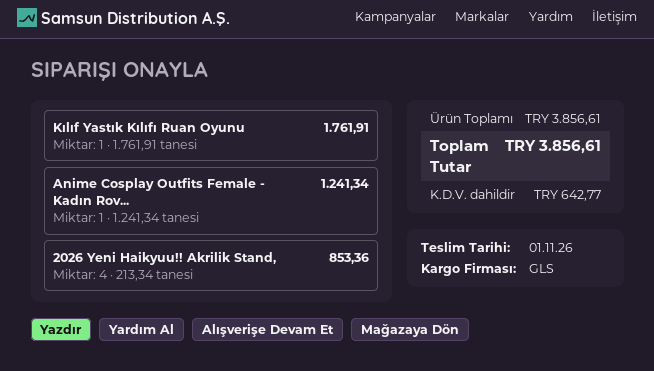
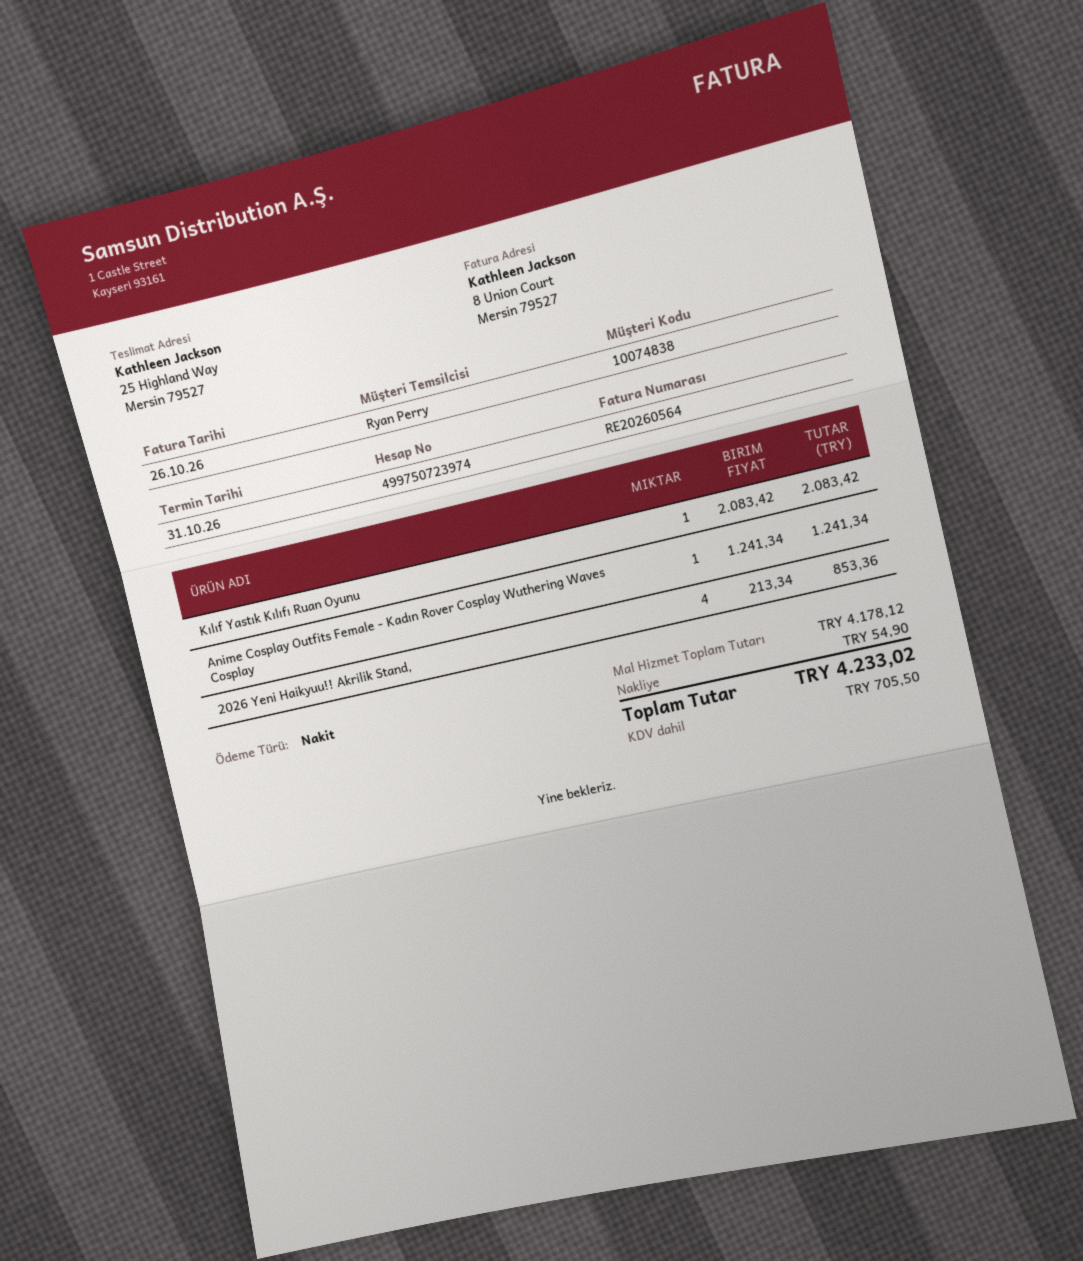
delivery date: 2026-11-01 -> 2026-10-31
Kılıf Yastık Kılıfı Ruan Oyunu: 1 x 1761.91 = 1761.91 -> 1 x 2083.42 = 2083.42
subtotal: 3856.61 -> 4178.12
shipping: none -> 54.90
tax: 642.77 -> 705.50
total: 3856.61 -> 4233.02

